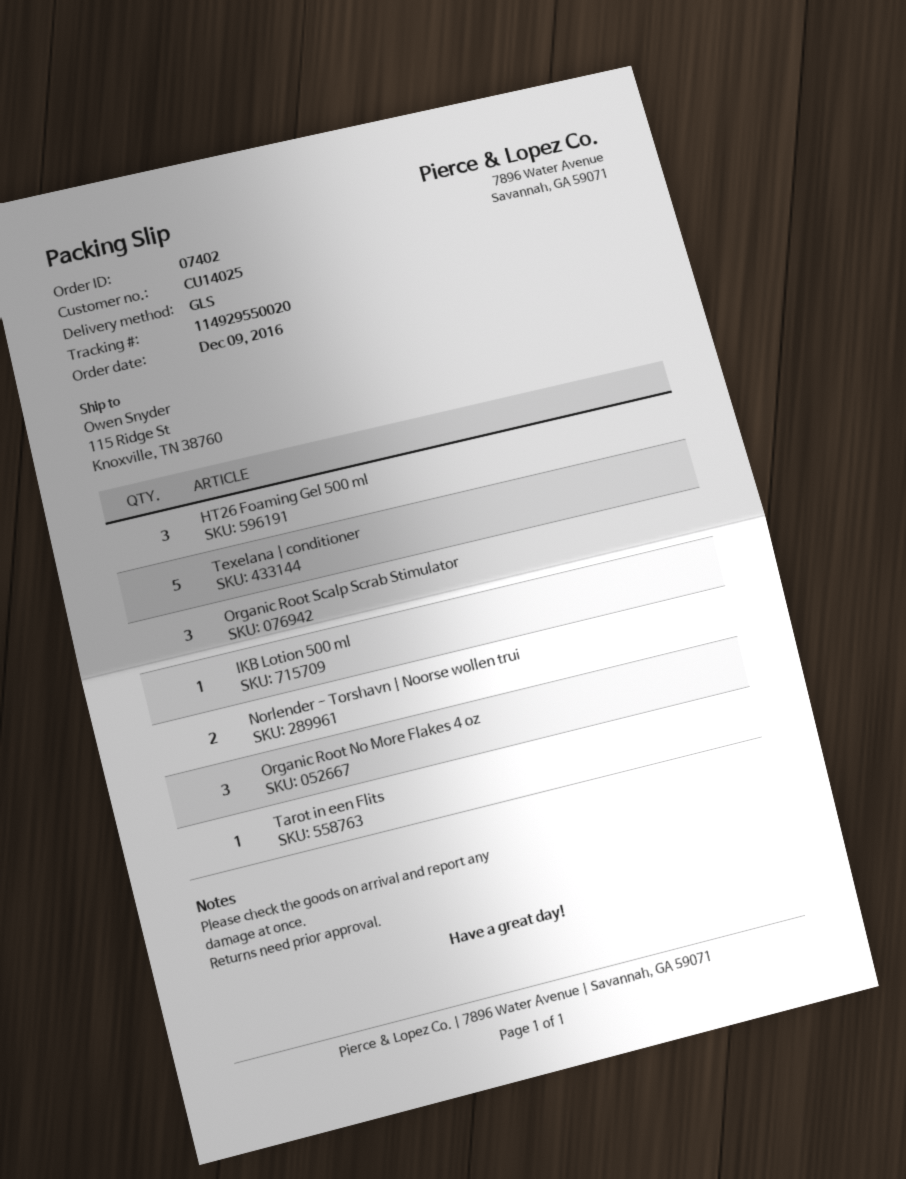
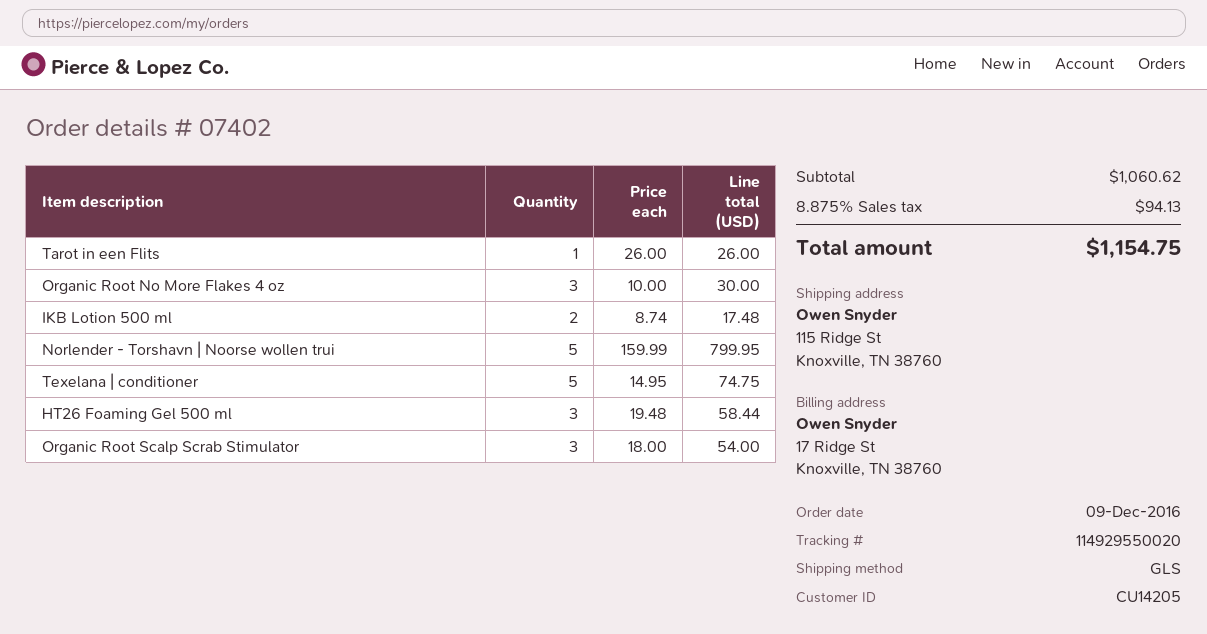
customer number: CU14025 -> CU14205
IKB Lotion 500 ml: 1 -> 2
Norlender - Torshavn | Noorse wollen trui: 2 -> 5

